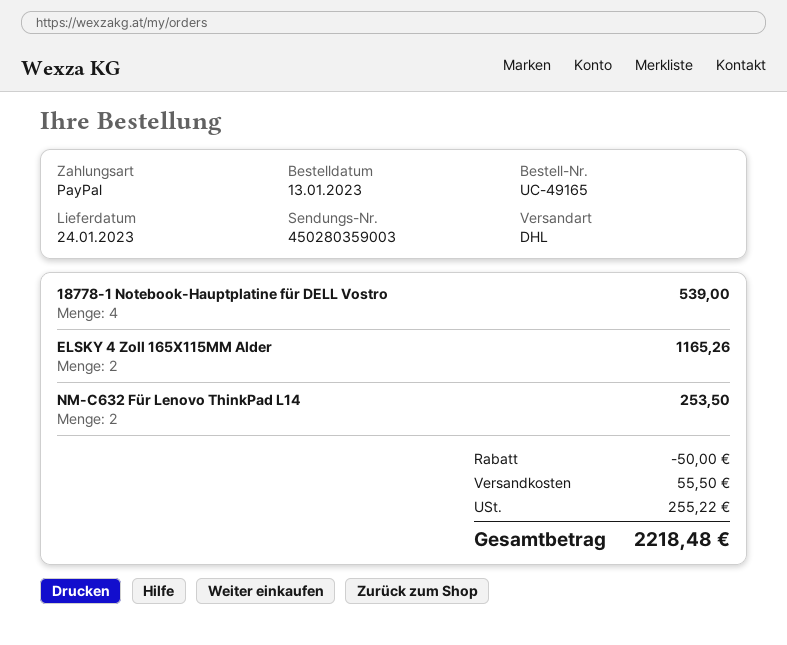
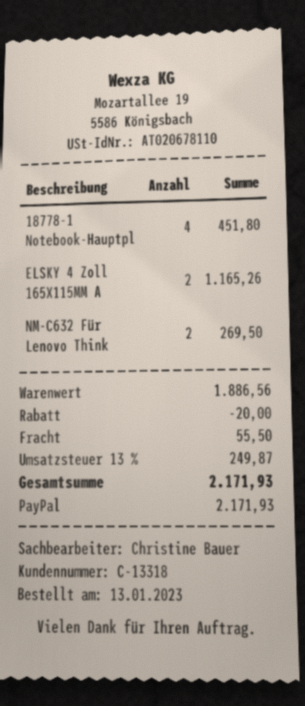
18778-1 Notebook-Hauptplatine für DELL Vostro: 4 for 539.00 -> 4 for 451.80
NM-C632 Für Lenovo ThinkPad L14: 2 for 253.50 -> 2 for 269.50
discount: 50.00 -> 20.00
tax: 255.22 -> 249.87
total: 2218.48 -> 2171.93

